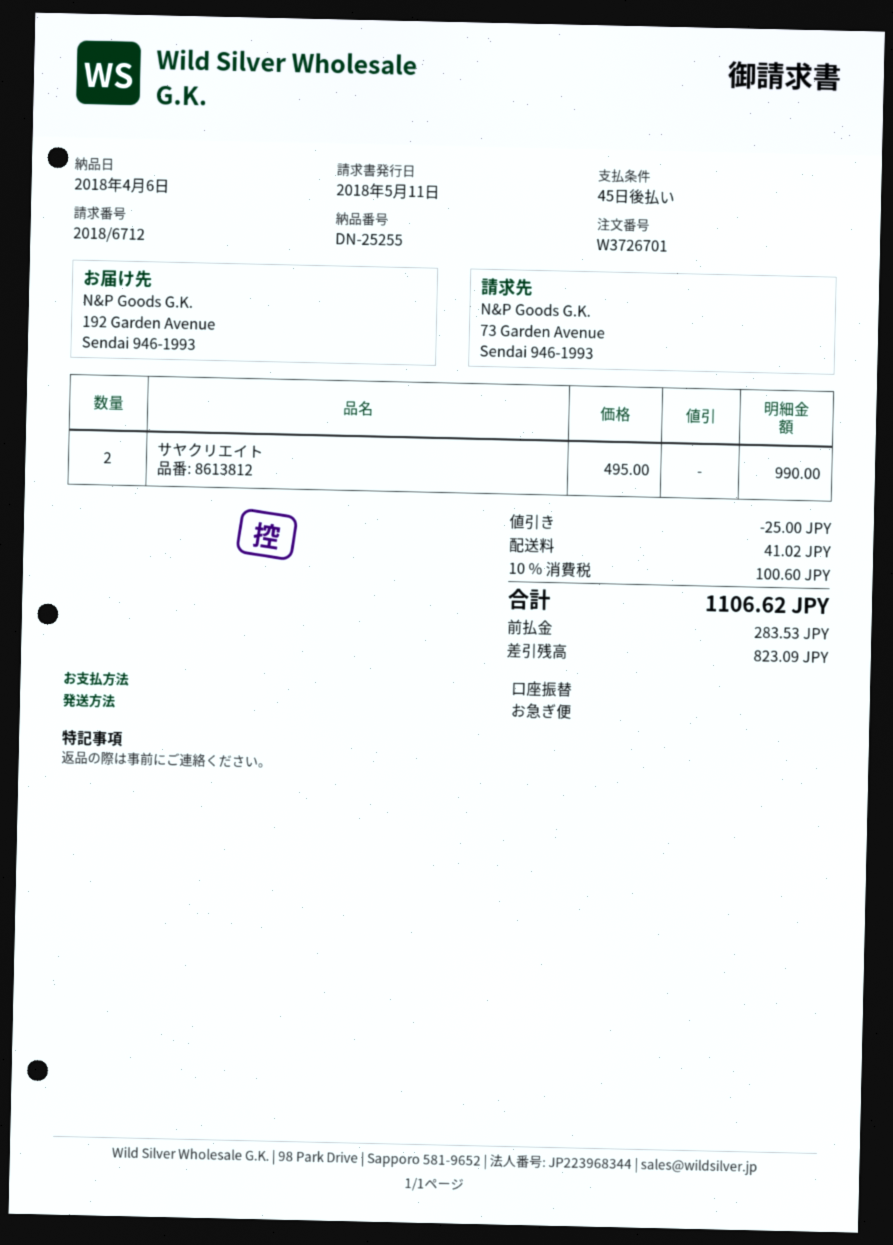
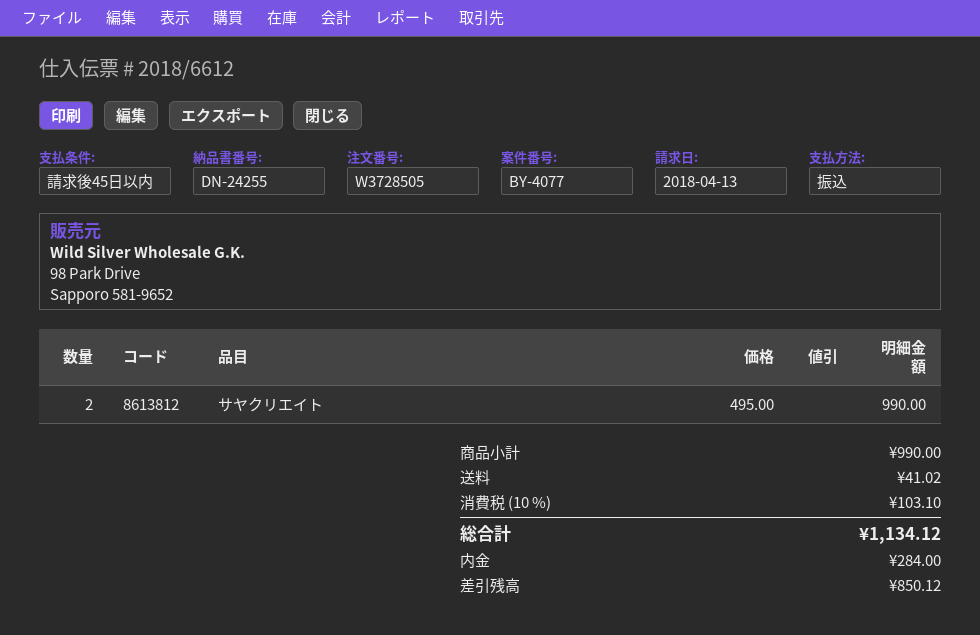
order number: W3726701 -> W3728505
delivery note number: DN-25255 -> DN-24255
invoice number: 2018/6712 -> 2018/6612
invoice date: 2018-05-11 -> 2018-04-13
payment method: direct debit -> bank transfer
discount: 25.00 -> none
tax: 10% = 100.60 -> 10% = 103.10
total: 1106.62 -> 1134.12
deposit: 283.53 -> 284.00
balance: 823.09 -> 850.12

